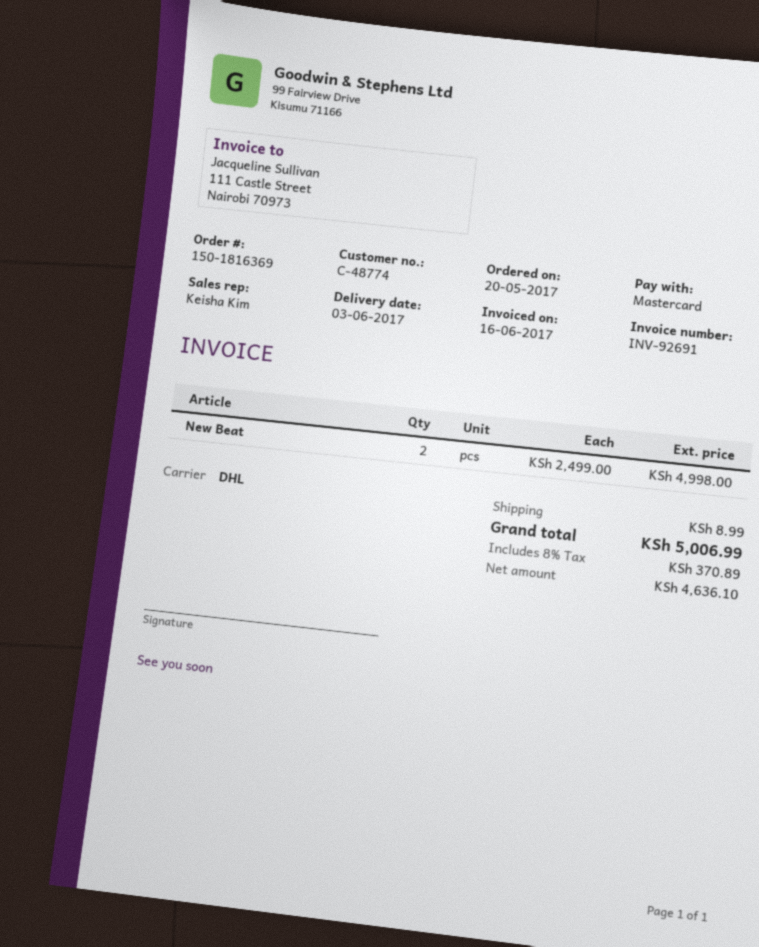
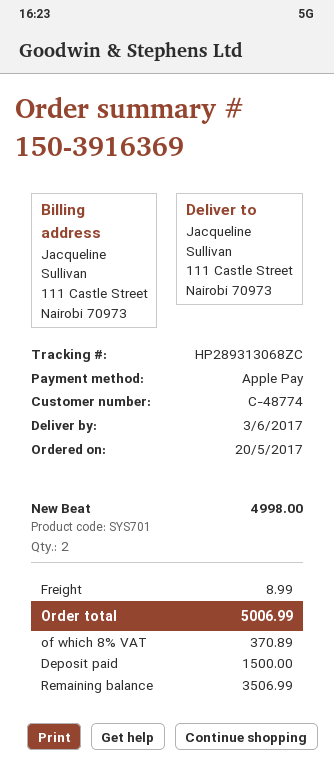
order number: 150-1816369 -> 150-3916369
payment method: Mastercard -> Apple Pay

